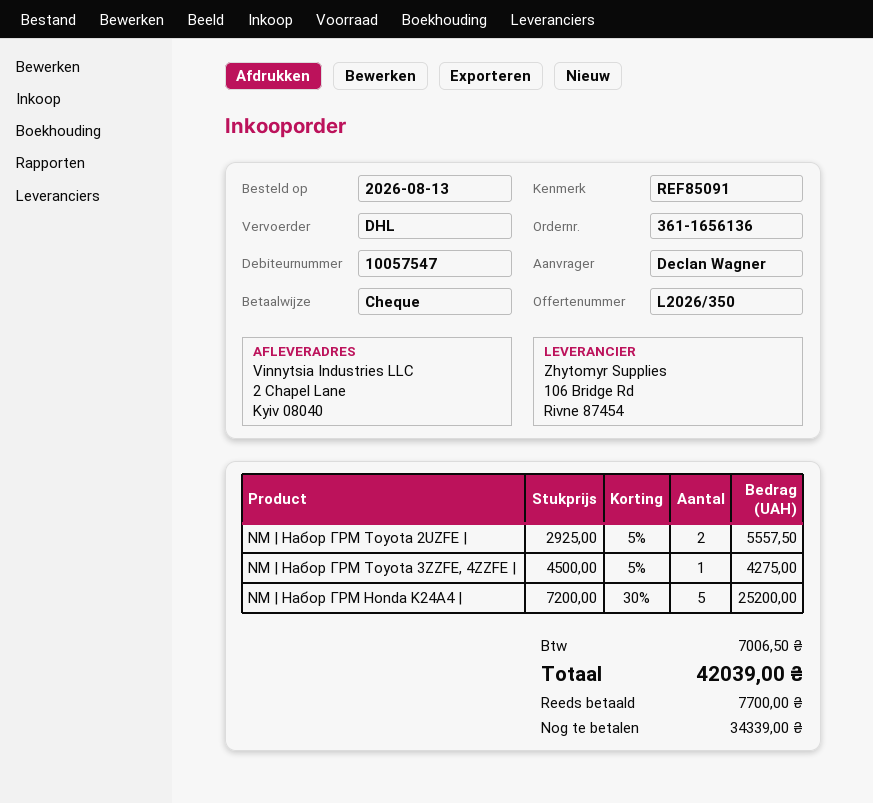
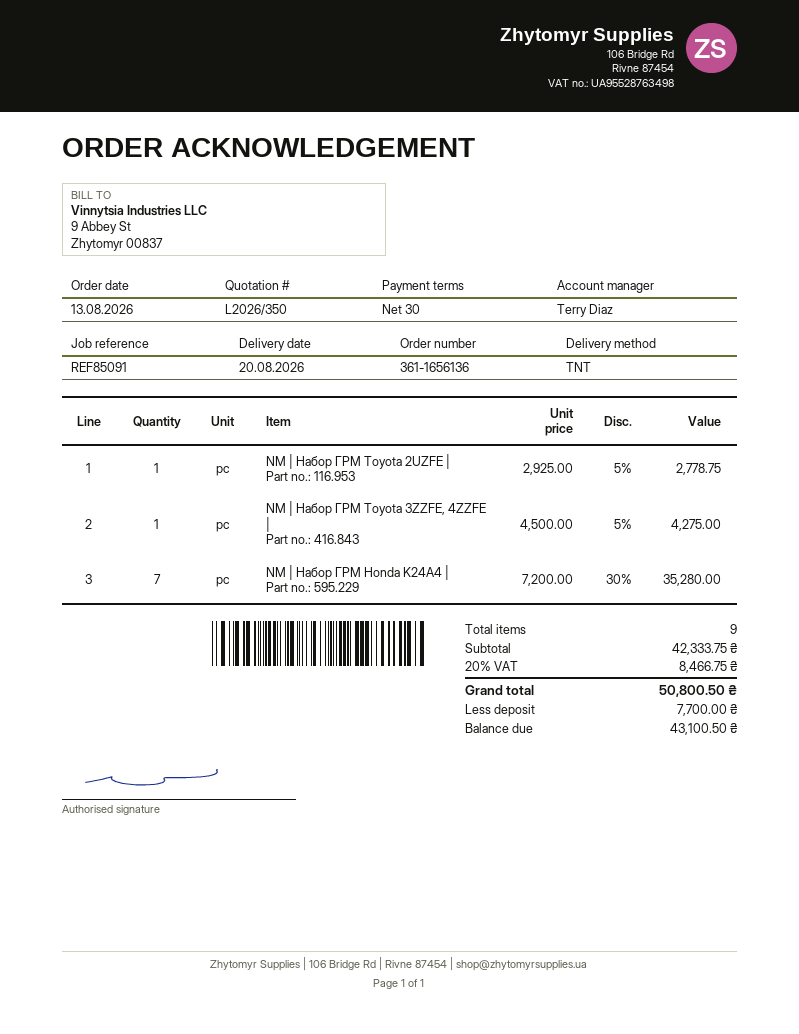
shipping method: DHL -> TNT
NM | Набор ГРМ Toyota 2UZFE |: 2 x 2925.00 - 5% = 5557.50 -> 1 x 2925.00 - 5% = 2778.75
NM | Набор ГРМ Honda K24A4 |: 5 x 7200.00 - 30% = 25200.00 -> 7 x 7200.00 - 30% = 35280.00
tax: 7006.50 -> 8466.75
total: 42039.00 -> 50800.50
balance: 34339.00 -> 43100.50

